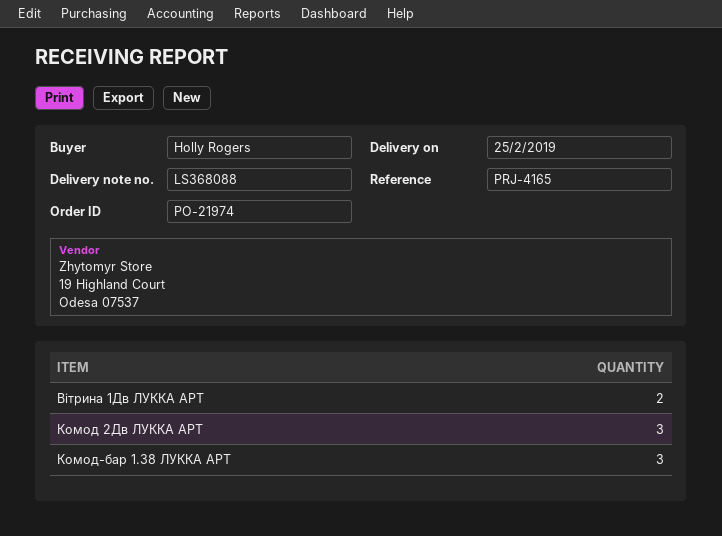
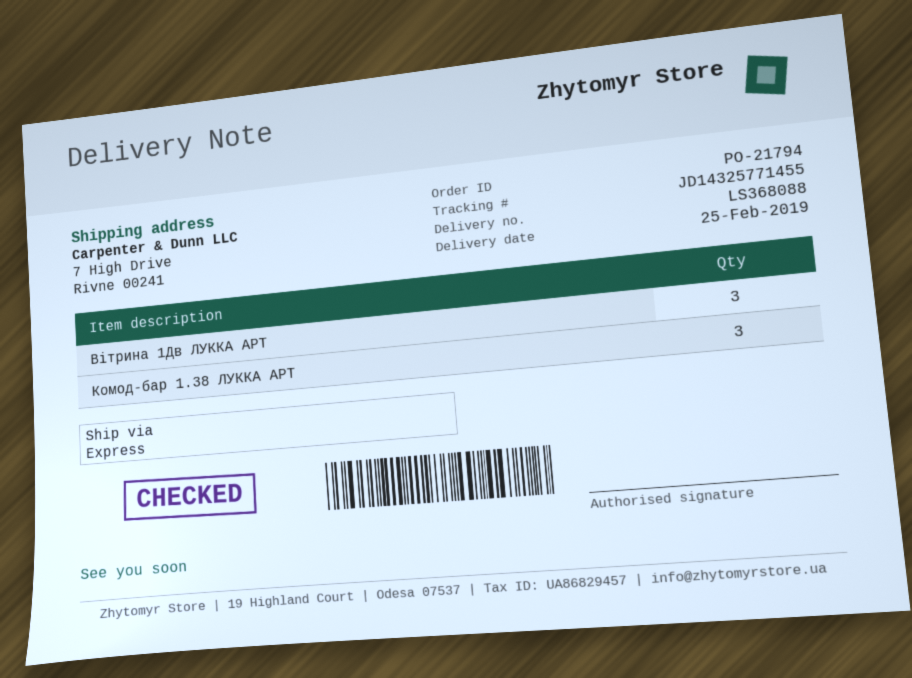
order number: PO-21974 -> PO-21794
Вітрина 1Дв ЛУККА АРТ: 2 -> 3
Комод 2Дв ЛУККА АРТ: 3 -> none

